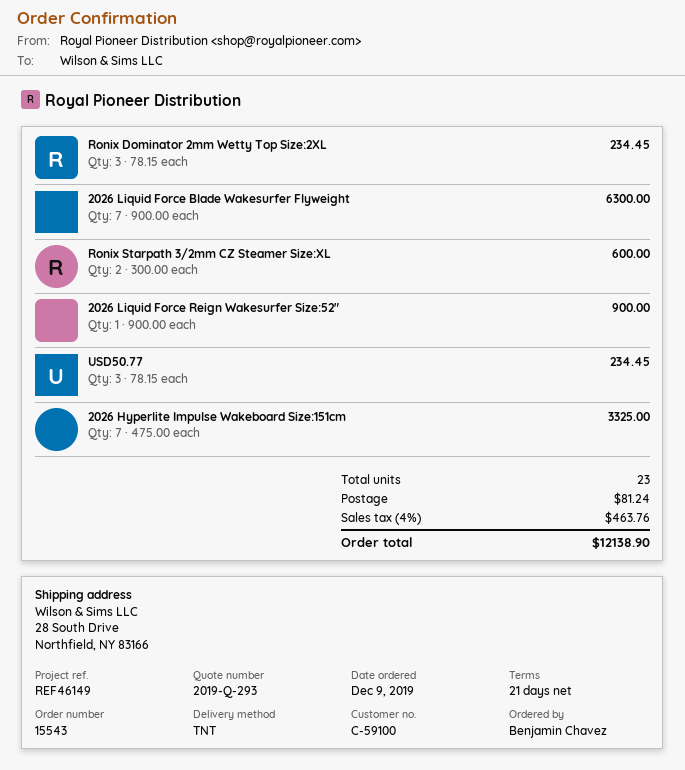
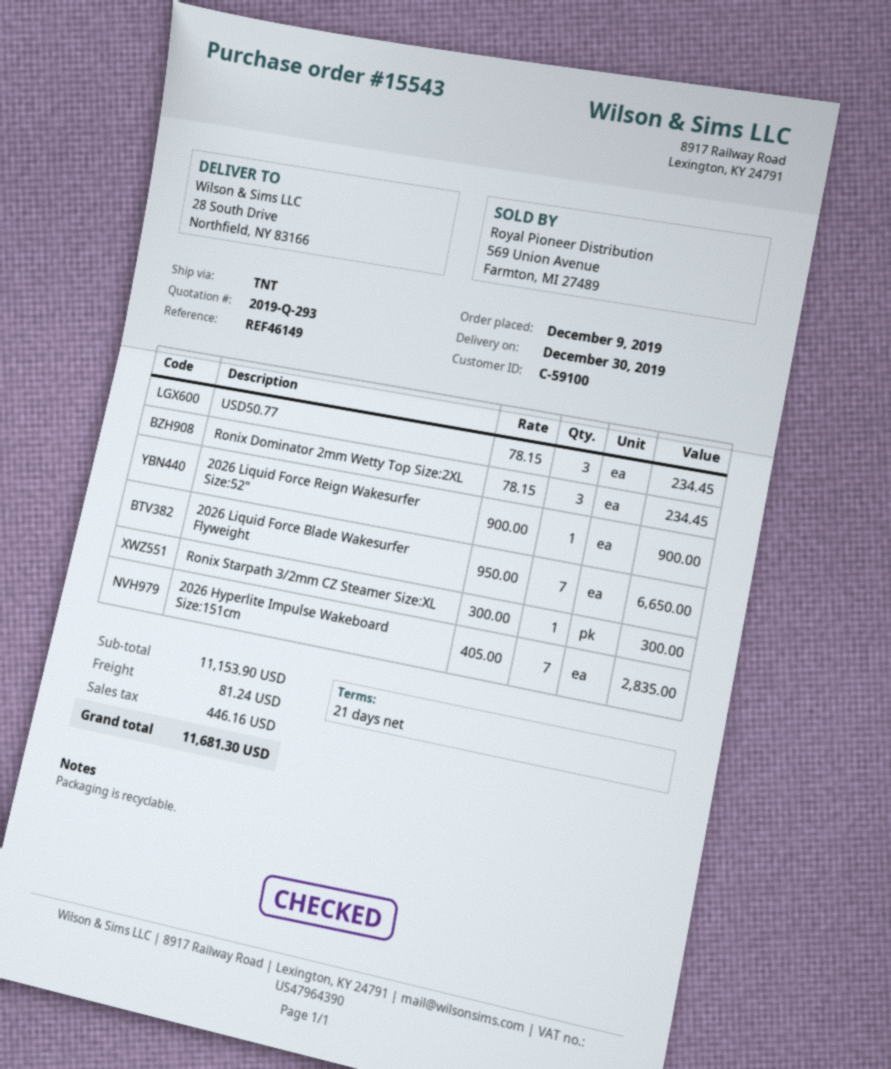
2026 Liquid Force Blade Wakesurfer Flyweight: 7 x 900.00 = 6300.00 -> 7 x 950.00 = 6650.00
Ronix Starpath 3/2mm CZ Steamer Size:XL: 2 x 300.00 = 600.00 -> 1 x 300.00 = 300.00
2026 Hyperlite Impulse Wakeboard Size:151cm: 7 x 475.00 = 3325.00 -> 7 x 405.00 = 2835.00
tax: 463.76 -> 446.16
total: 12138.90 -> 11681.30

